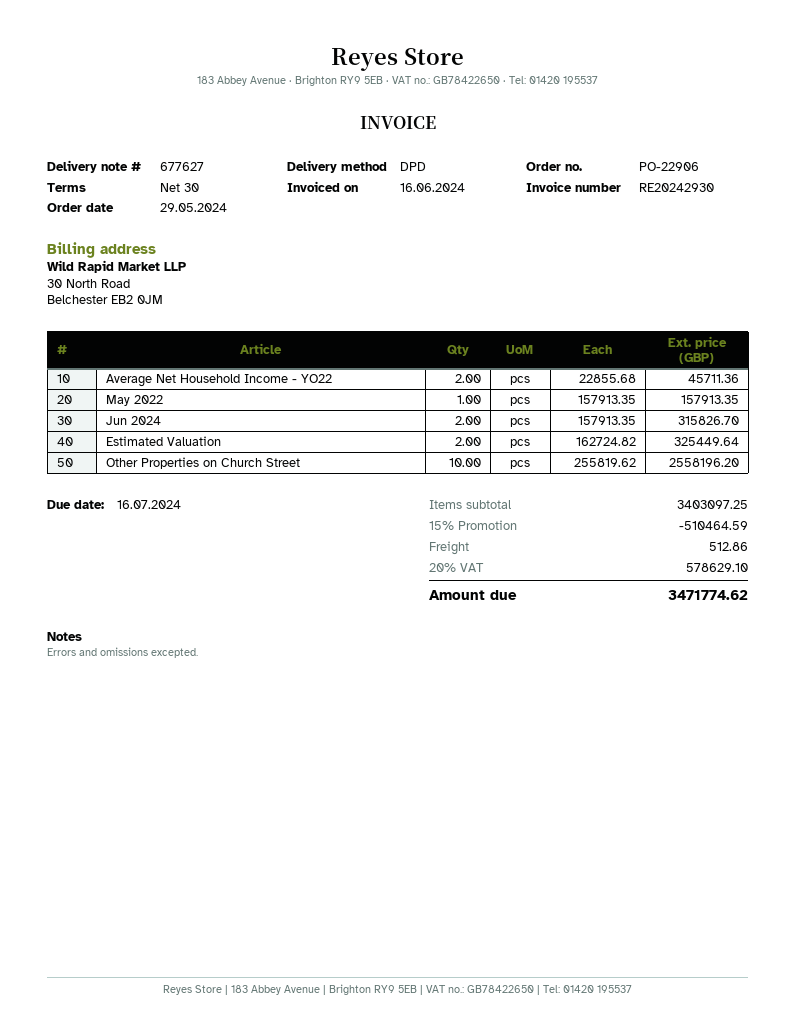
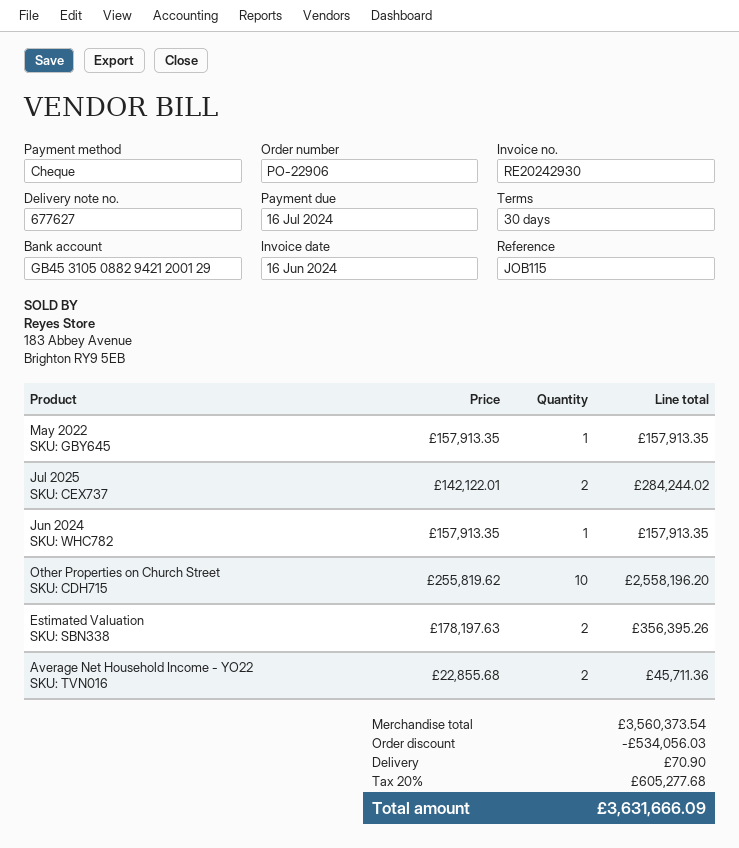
Jun 2024: 2 x 157913.35 = 315826.70 -> 1 x 157913.35 = 157913.35
Estimated Valuation: 2 x 162724.82 = 325449.64 -> 2 x 178197.63 = 356395.26
Jul 2025: none -> 2 x 142122.01 = 284244.02
subtotal: 3403097.25 -> 3560373.54
discount: 510464.59 -> 534056.03
shipping: 512.86 -> 70.90
tax: 20% = 578629.10 -> 20% = 605277.68
total: 3471774.62 -> 3631666.09

